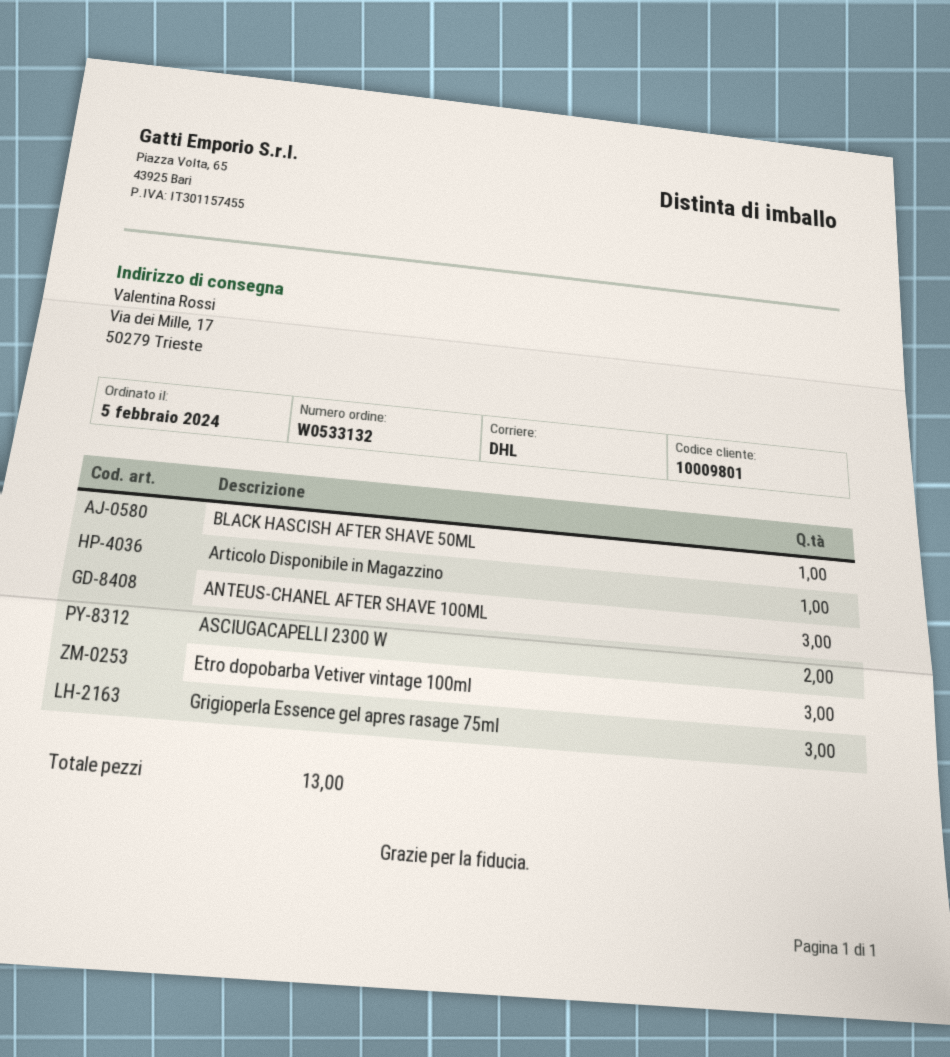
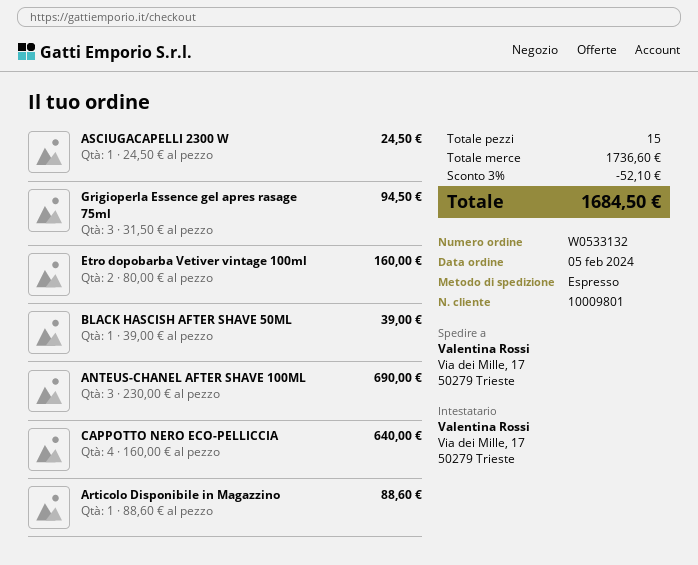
shipping method: DHL -> express
ASCIUGACAPELLI 2300 W: 2 -> 1
Etro dopobarba Vetiver vintage 100ml: 3 -> 2
CAPPOTTO NERO ECO-PELLICCIA: none -> 4
total quantity: 13 -> 15

